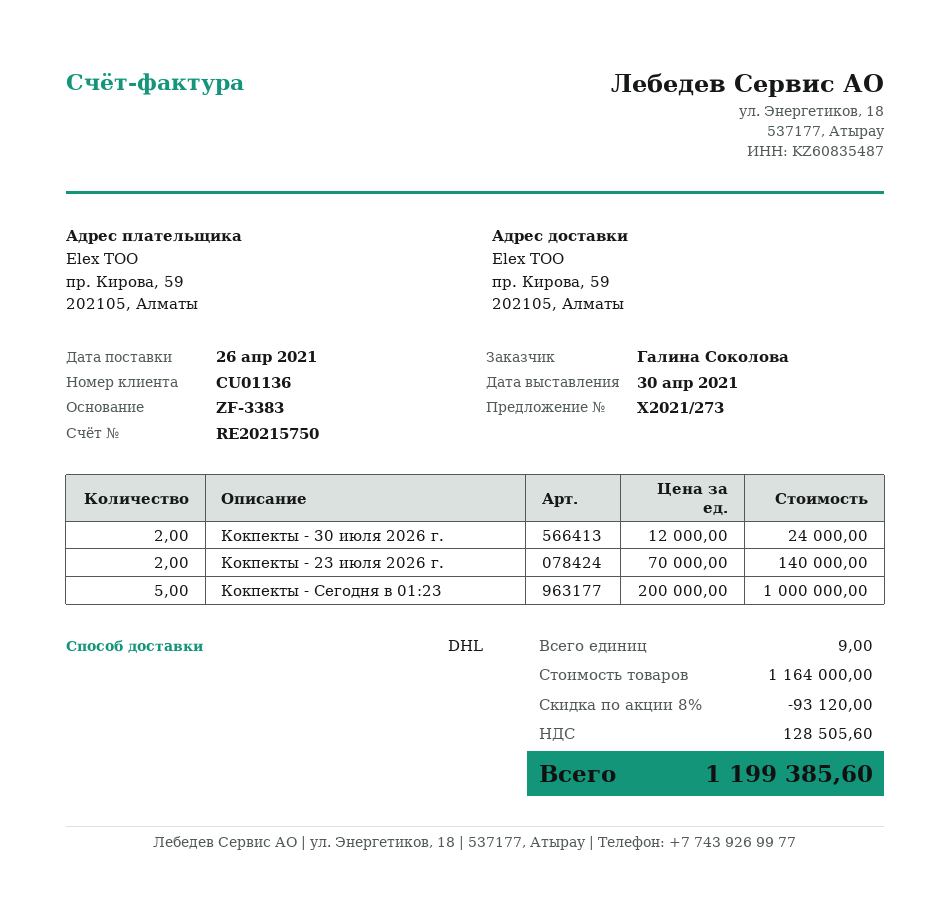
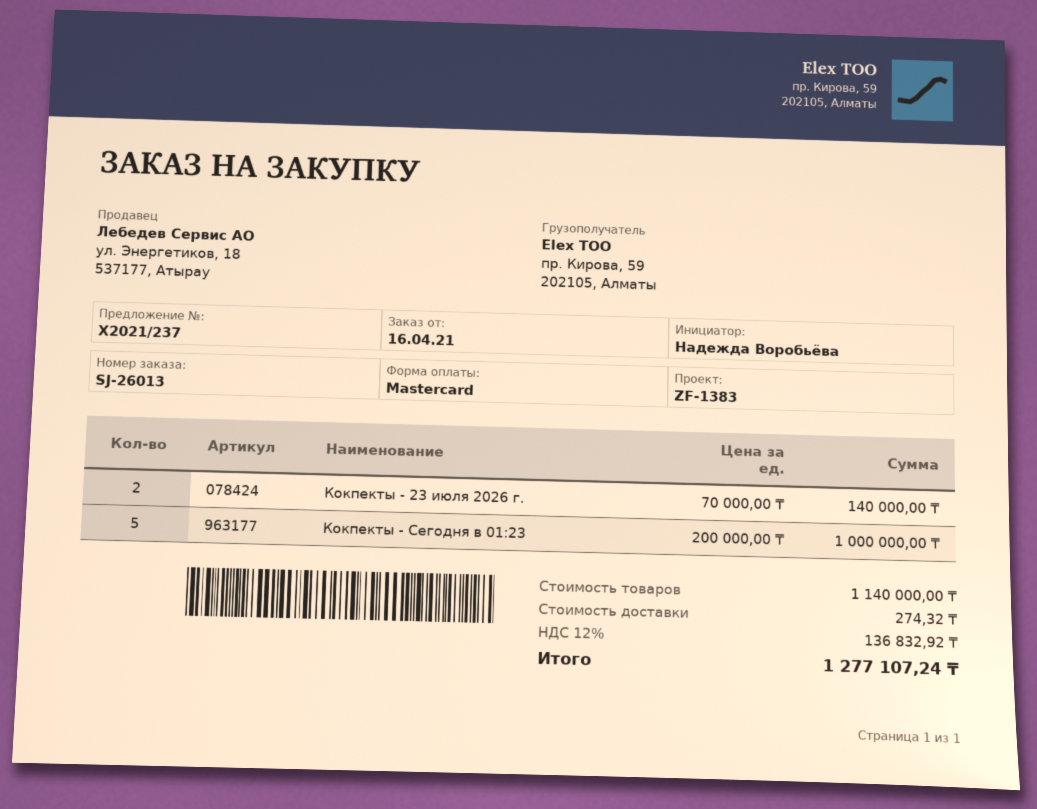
quote number: X2021/273 -> X2021/237
reference: ZF-3383 -> ZF-1383
ordered by: Галина Соколова -> Надежда Воробьёва
Кокпекты - 30 июля 2026 г.: 2 x 12000.00 = 24000.00 -> none
subtotal: 1164000.00 -> 1140000.00
discount: 8% = 93120.00 -> none
shipping: none -> 274.32
tax: 128505.60 -> 136832.92
total: 1199385.60 -> 1277107.24

